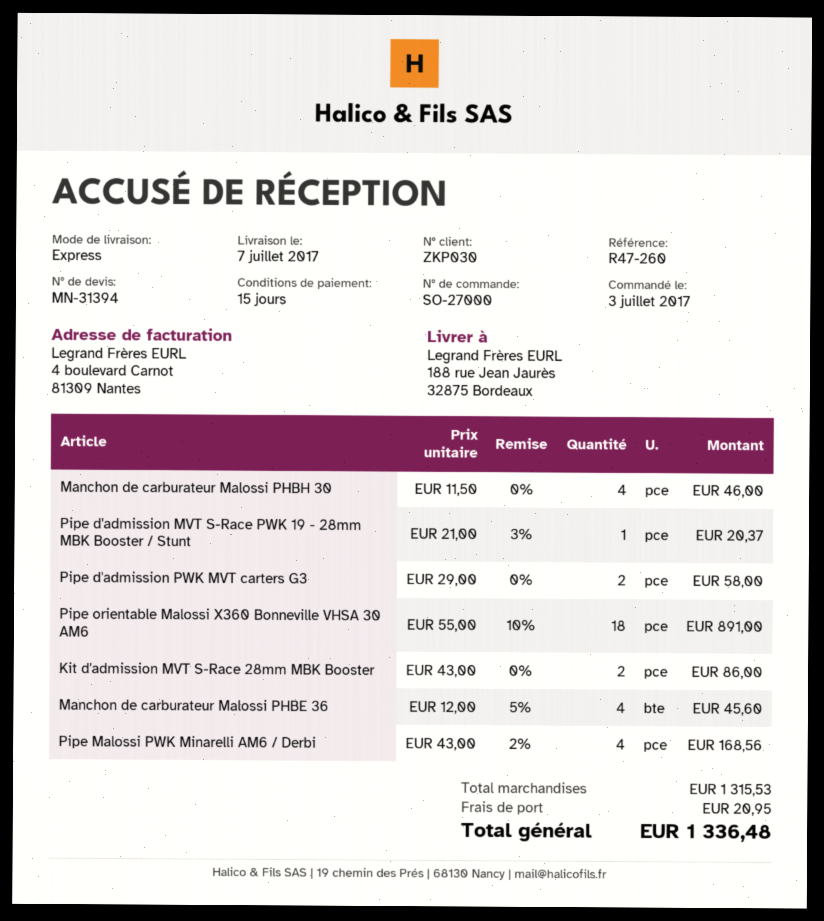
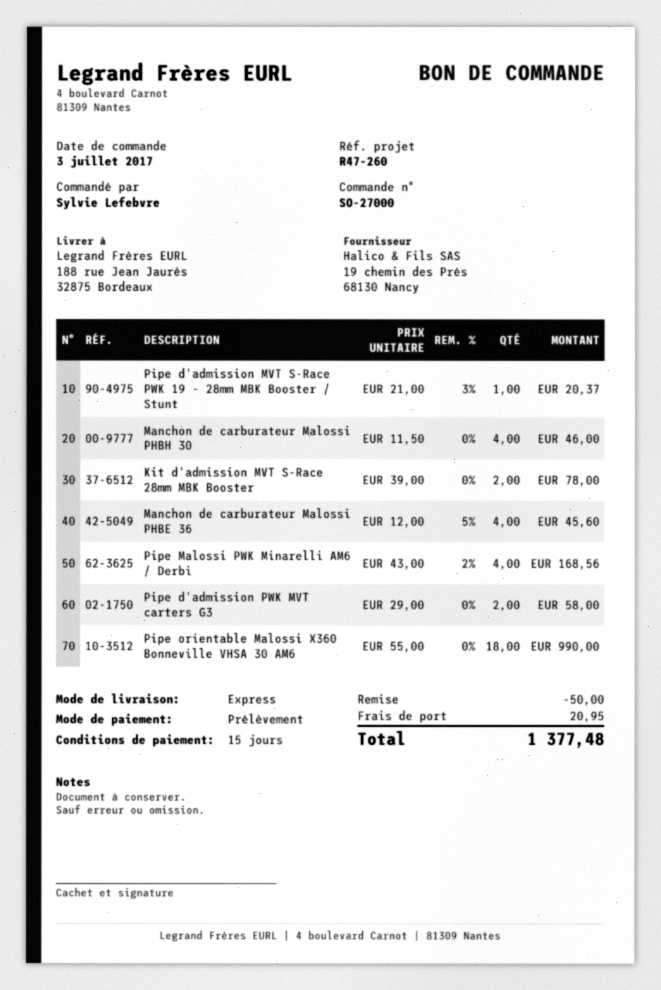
Pipe orientable Malossi X360 Bonneville VHSA 30 AM6: 18 x 55.00 - 10% = 891.00 -> 18 x 55.00 = 990.00
Kit d'admission MVT S-Race 28mm MBK Booster: 2 x 43.00 = 86.00 -> 2 x 39.00 = 78.00
discount: none -> 50.00
total: 1336.48 -> 1377.48

